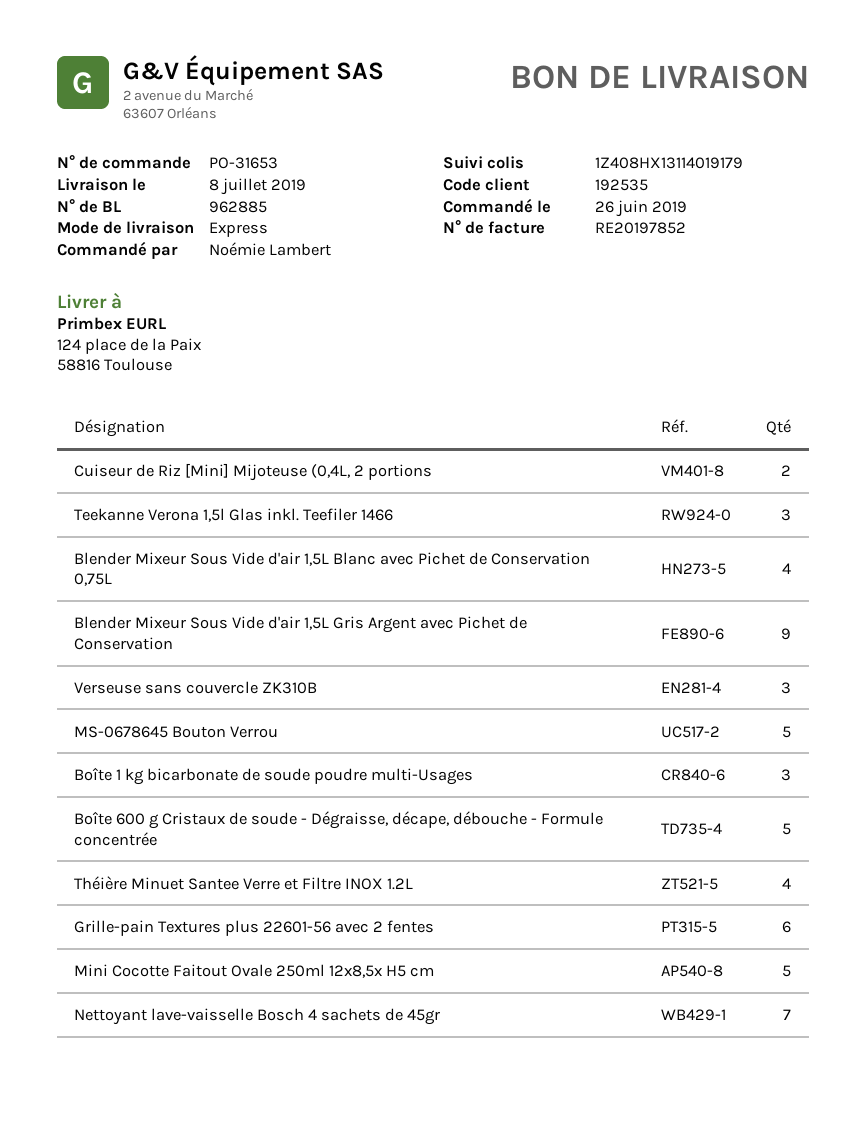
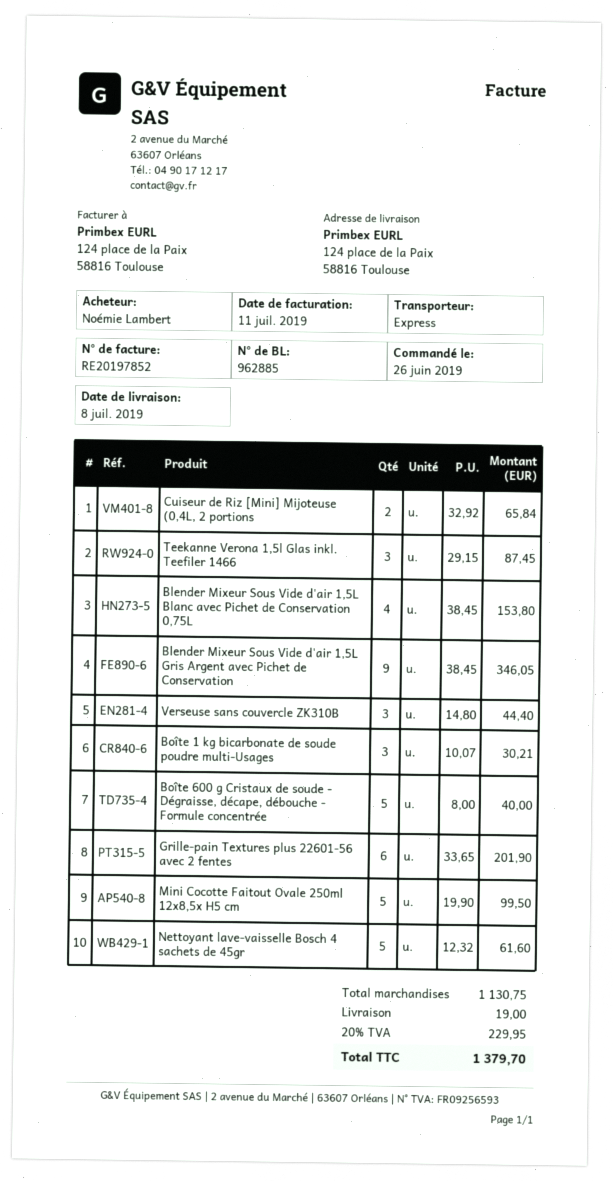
MS-0678645 Bouton Verrou: 5 -> none
Théière Minuet Santee Verre et Filtre INOX 1.2L: 4 -> none
Nettoyant lave-vaisselle Bosch 4 sachets de 45gr: 7 -> 5

